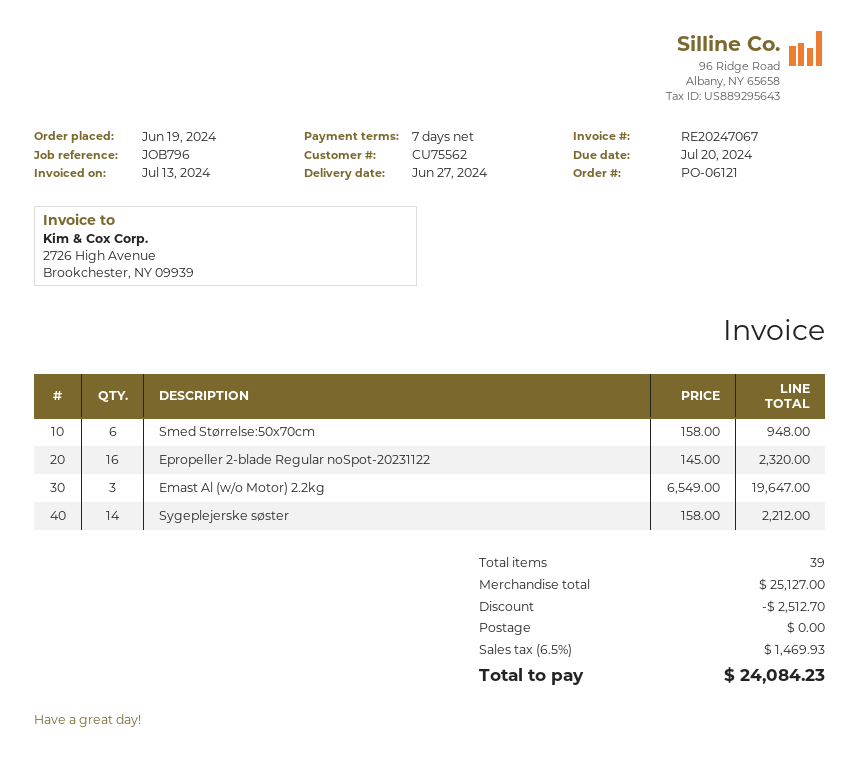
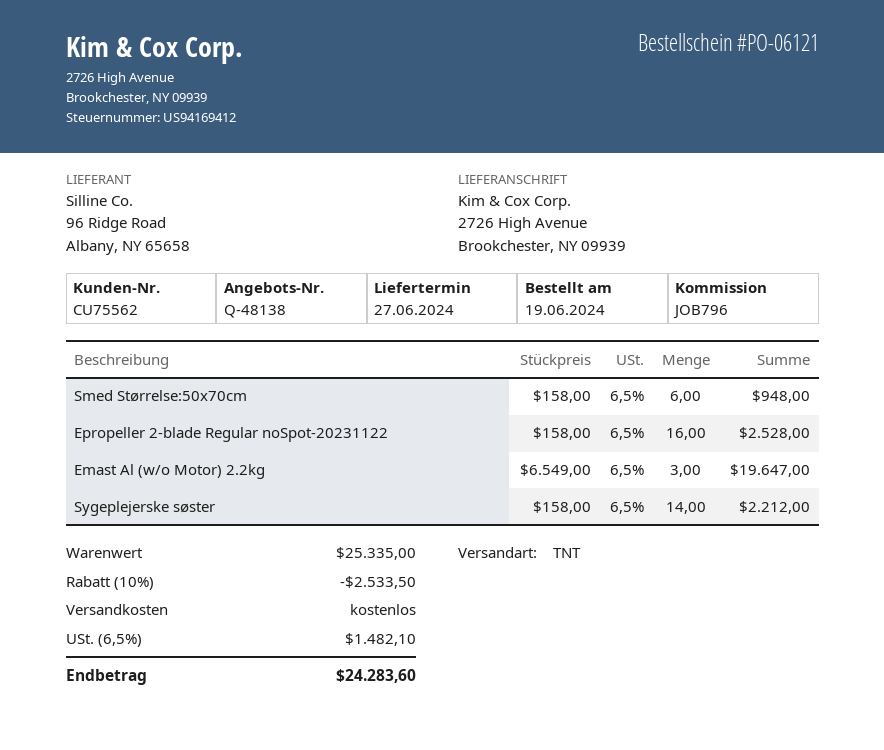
Epropeller 2-blade Regular noSpot-20231122: 16 x 145.00 = 2320.00 -> 16 x 158.00 = 2528.00
subtotal: 25127.00 -> 25335.00
discount: 2512.70 -> 2533.50
tax: 6.5% = 1469.93 -> 6.5% = 1482.10
total: 24084.23 -> 24283.60

